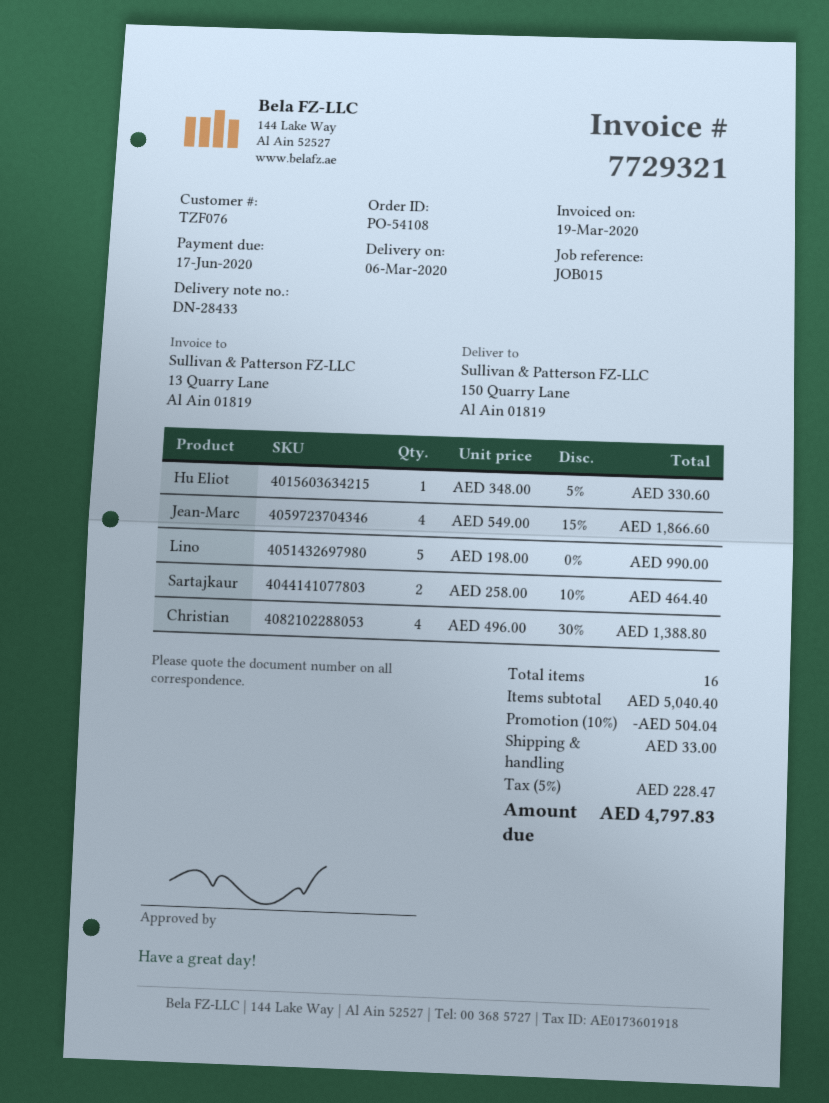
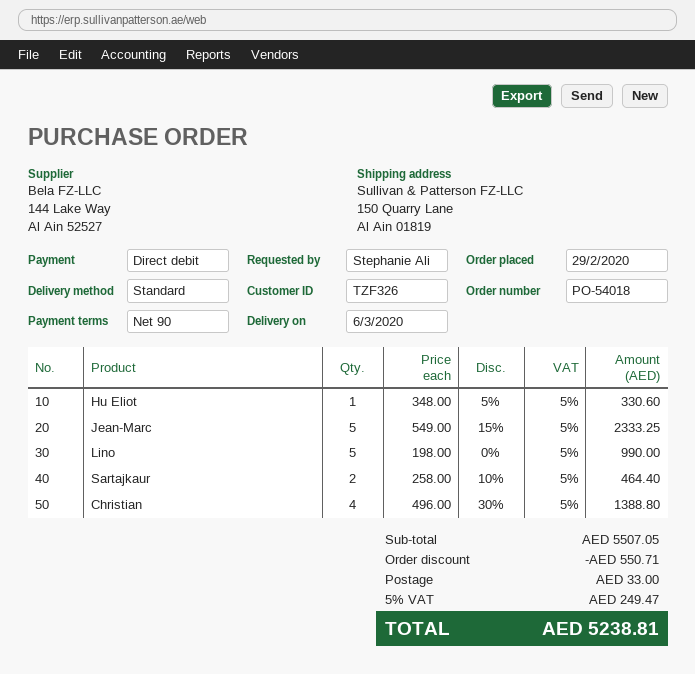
order number: PO-54108 -> PO-54018
customer number: TZF076 -> TZF326
Jean-Marc: 4 x 549.00 - 15% = 1866.60 -> 5 x 549.00 - 15% = 2333.25
subtotal: 5040.40 -> 5507.05
discount: 504.04 -> 550.71
tax: 5% = 228.47 -> 5% = 249.47
total: 4797.83 -> 5238.81

